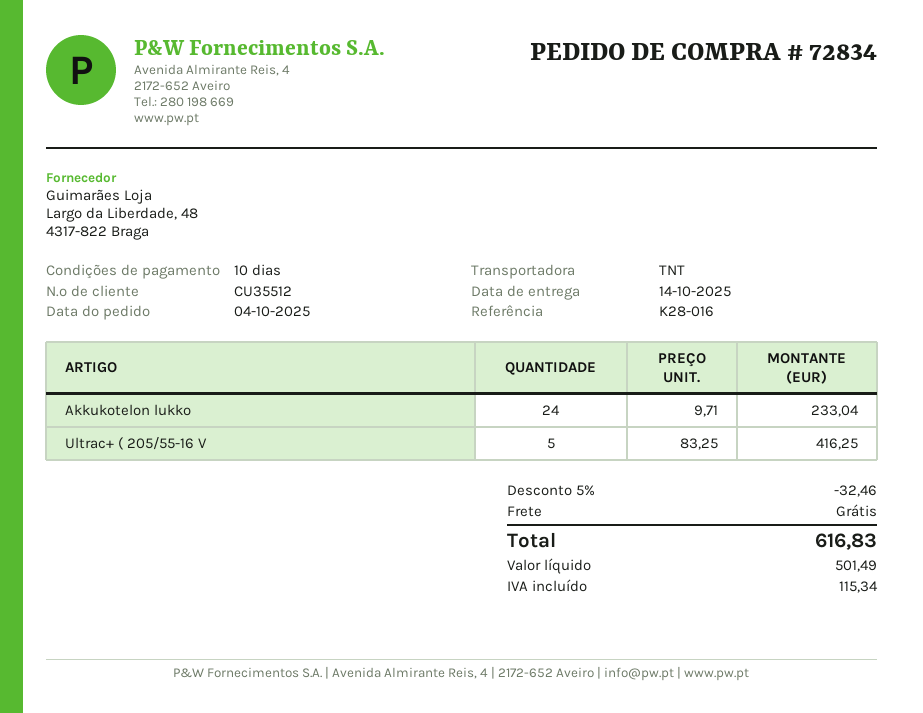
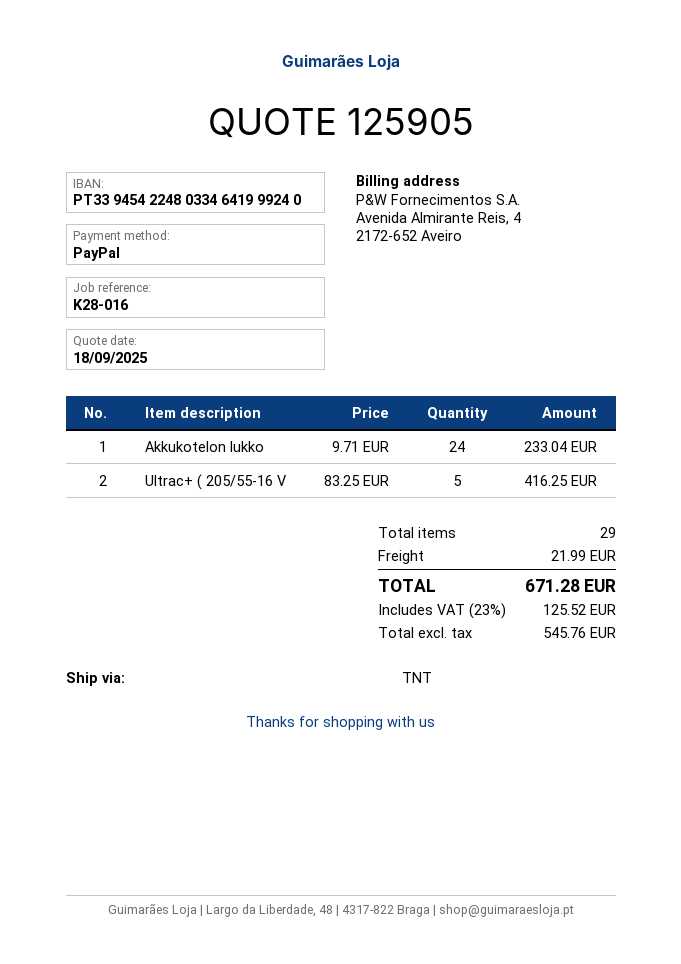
discount: 5% = 32.46 -> none
shipping: 0.00 -> 21.99
net: 501.49 -> 545.76
tax: 115.34 -> 125.52
total: 616.83 -> 671.28

